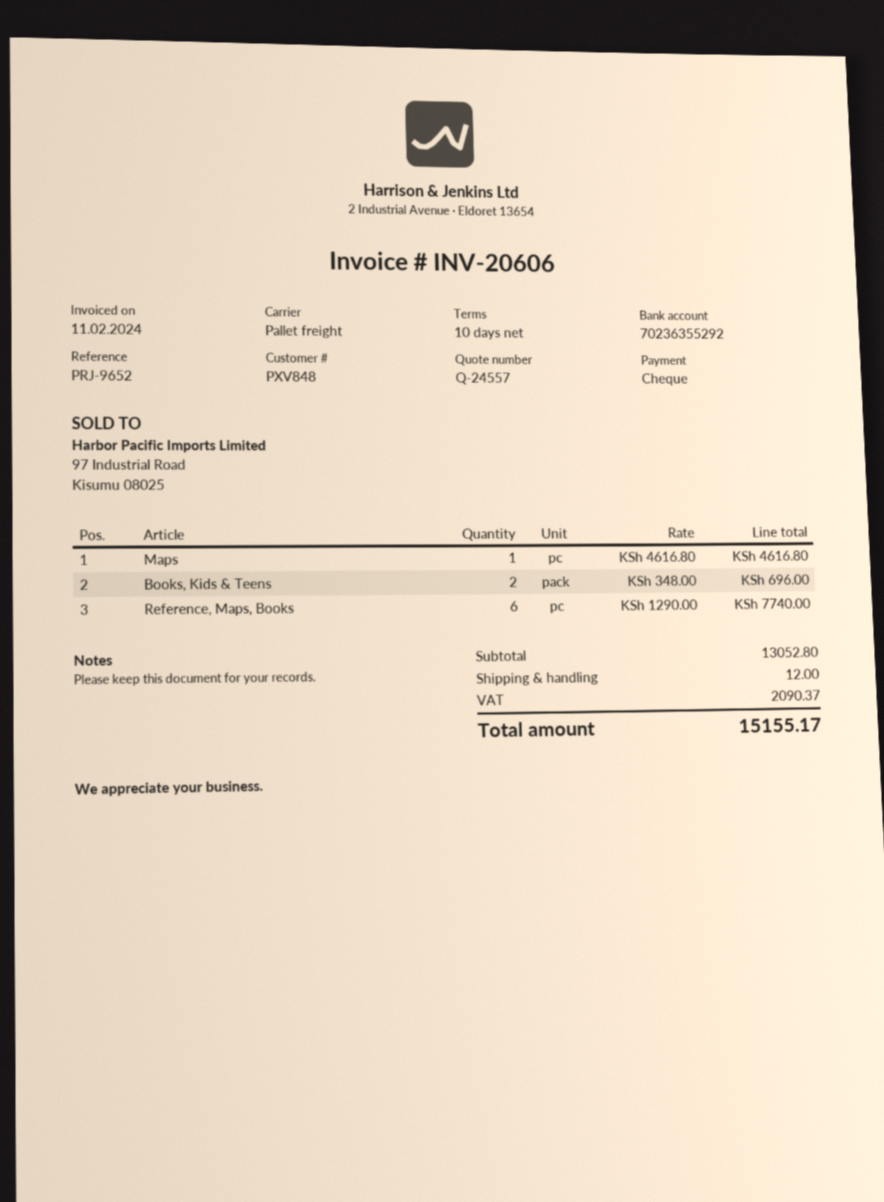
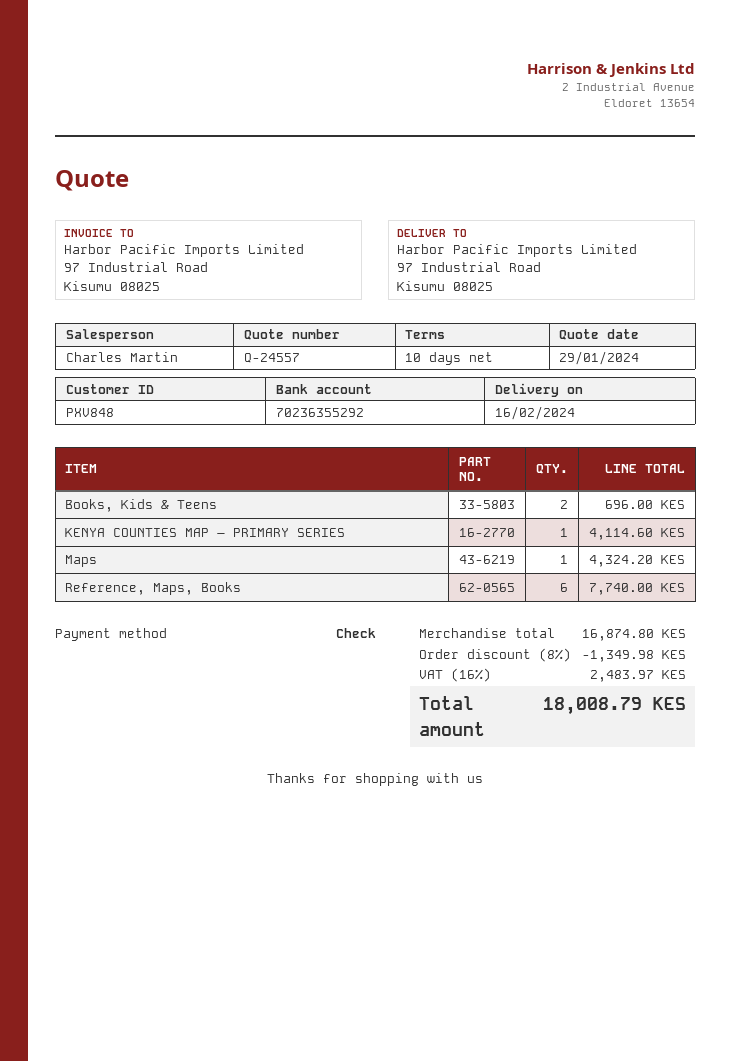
Maps: 1 for 4616.80 -> 1 for 4324.20
KENYA COUNTIES MAP – PRIMARY SERIES: none -> 1 for 4114.60
subtotal: 13052.80 -> 16874.80
discount: none -> 8% = 1349.98
shipping: 12.00 -> none
tax: 2090.37 -> 2483.97
total: 15155.17 -> 18008.79

